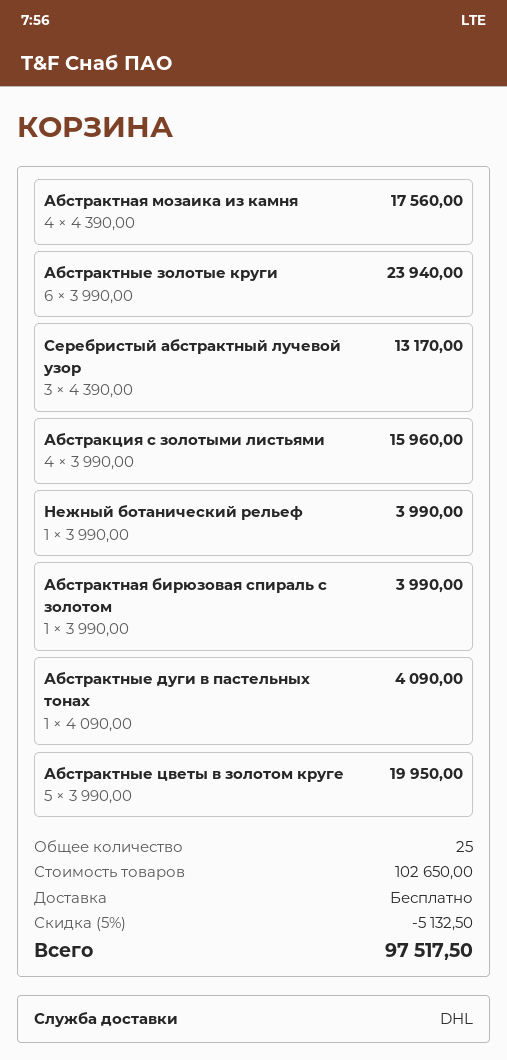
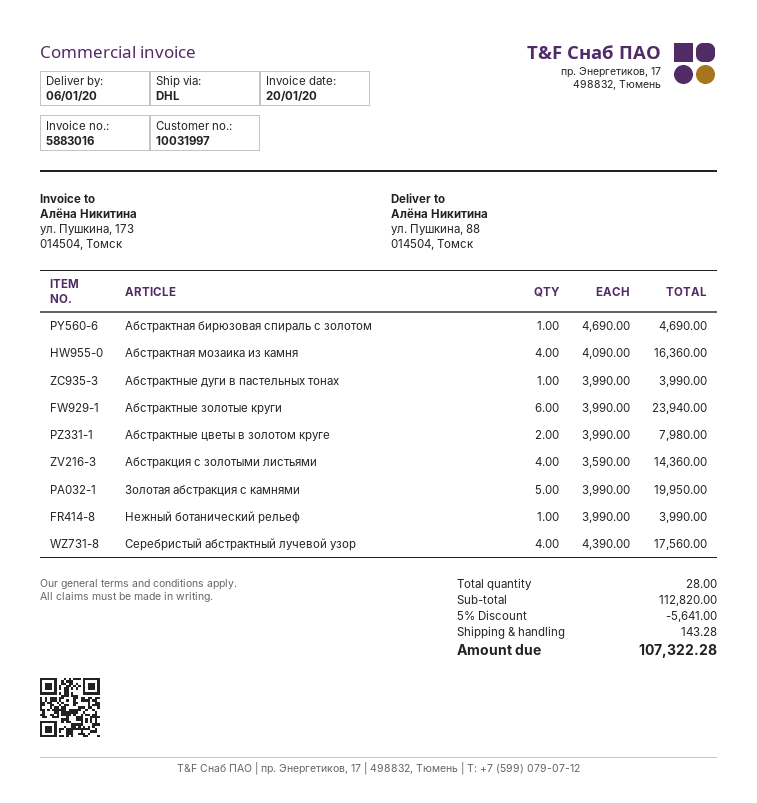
Абстрактная мозаика из камня: 4 x 4390.00 = 17560.00 -> 4 x 4090.00 = 16360.00
Серебристый абстрактный лучевой узор: 3 x 4390.00 = 13170.00 -> 4 x 4390.00 = 17560.00
Абстракция с золотыми листьями: 4 x 3990.00 = 15960.00 -> 4 x 3590.00 = 14360.00
Абстрактная бирюзовая спираль с золотом: 1 x 3990.00 = 3990.00 -> 1 x 4690.00 = 4690.00
Абстрактные дуги в пастельных тонах: 1 x 4090.00 = 4090.00 -> 1 x 3990.00 = 3990.00
Абстрактные цветы в золотом круге: 5 x 3990.00 = 19950.00 -> 2 x 3990.00 = 7980.00
Золотая абстракция с камнями: none -> 5 x 3990.00 = 19950.00
total quantity: 25 -> 28
subtotal: 102650.00 -> 112820.00
discount: 5% = 5132.50 -> 5% = 5641.00
shipping: 0.00 -> 143.28
total: 97517.50 -> 107322.28

